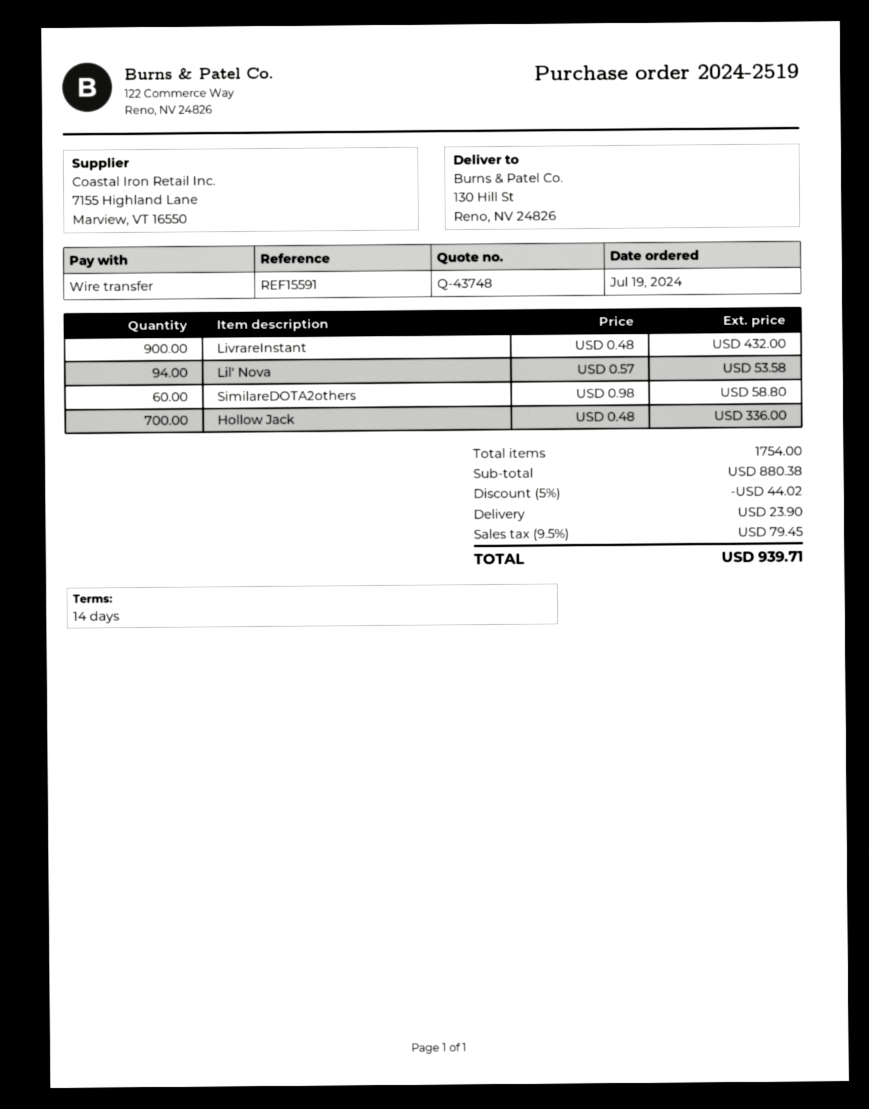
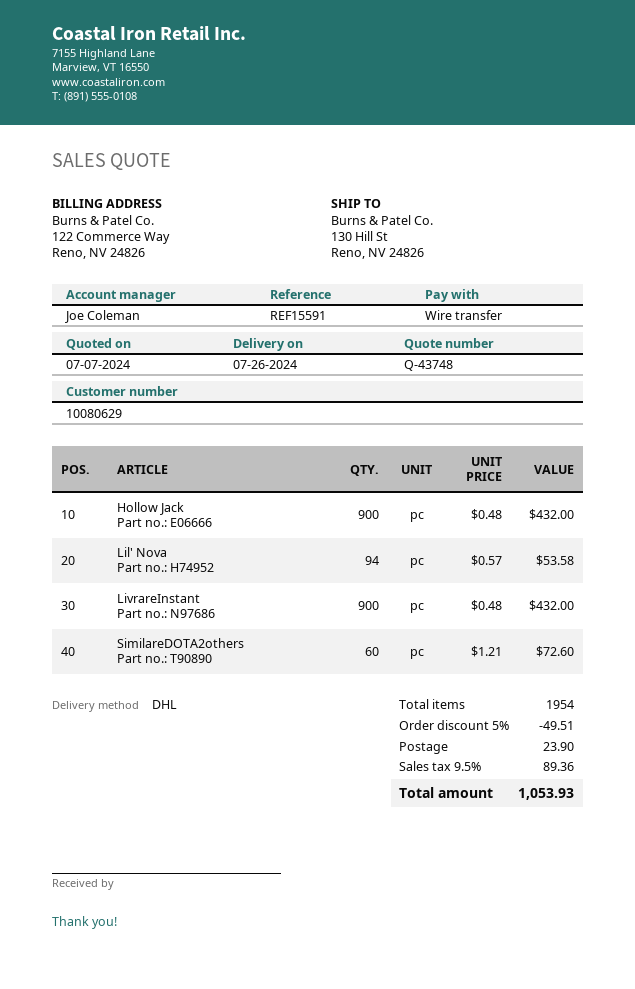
SimilareDOTA2others: 60 x 0.98 = 58.80 -> 60 x 1.21 = 72.60
Hollow Jack: 700 x 0.48 = 336.00 -> 900 x 0.48 = 432.00
total quantity: 1754 -> 1954
discount: 5% = 44.02 -> 5% = 49.51
tax: 9.5% = 79.45 -> 9.5% = 89.36
total: 939.71 -> 1053.93

